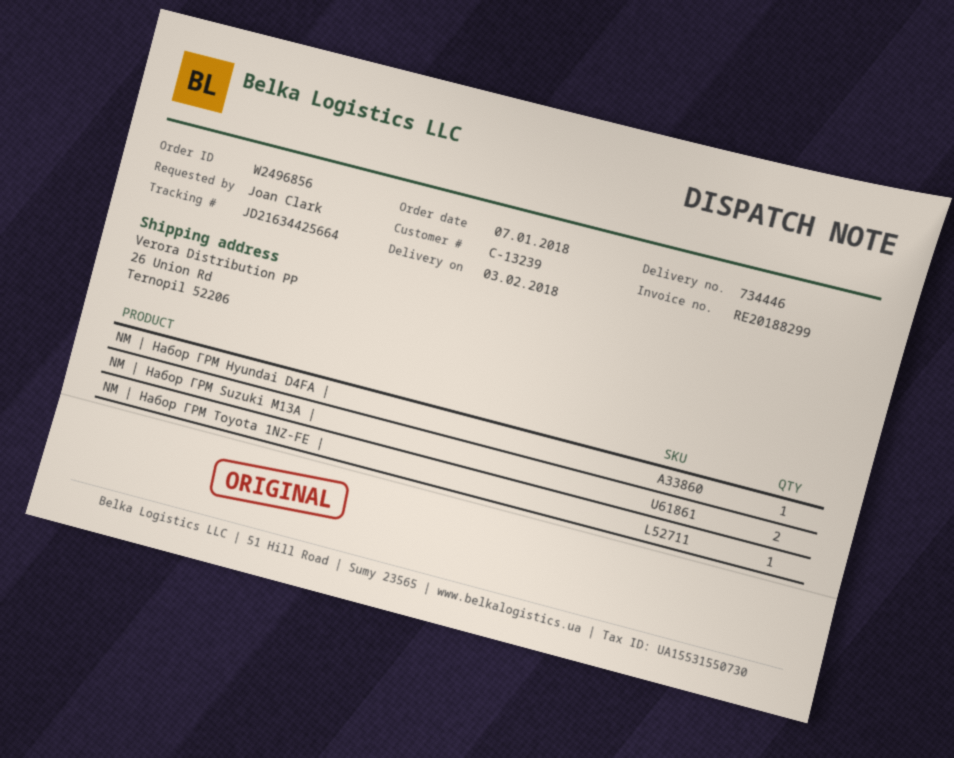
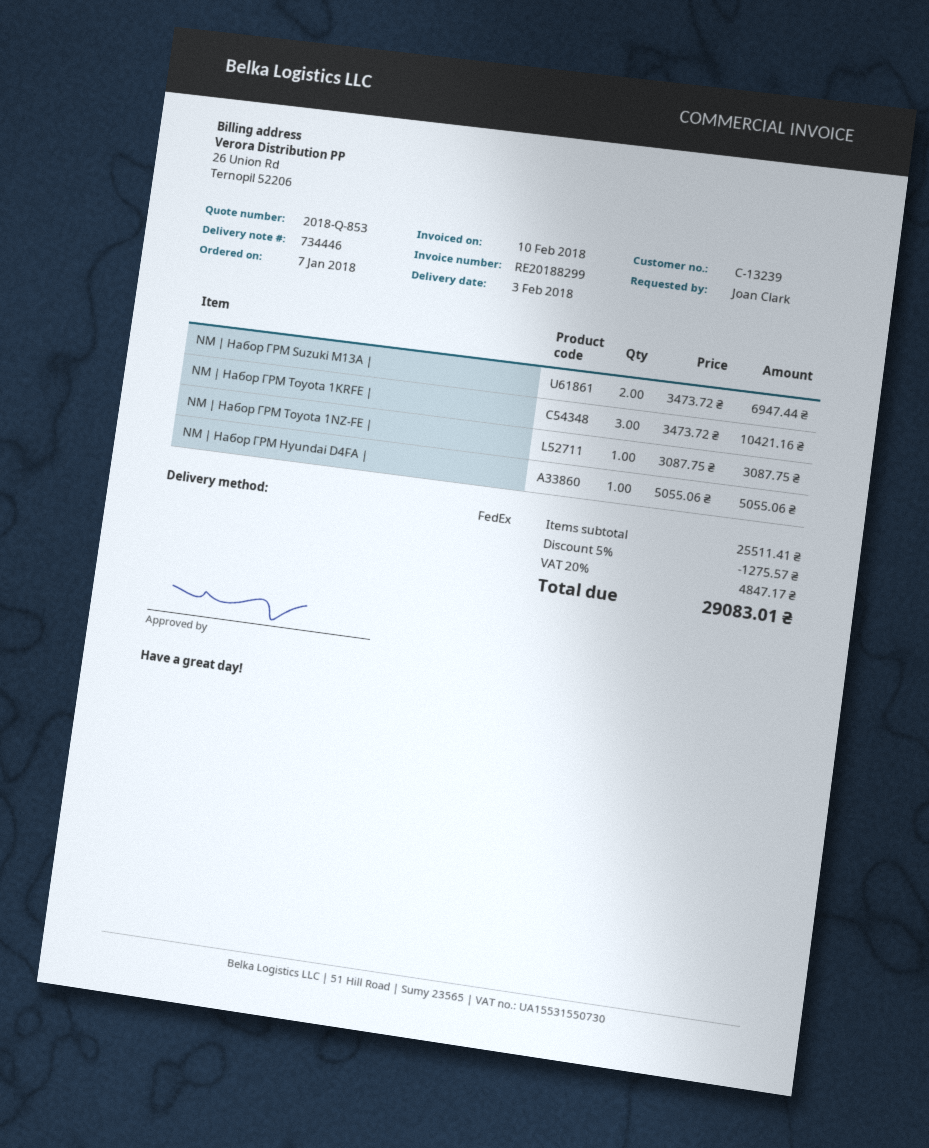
NM | Набор ГРМ Toyota 1KRFE |: none -> 3

